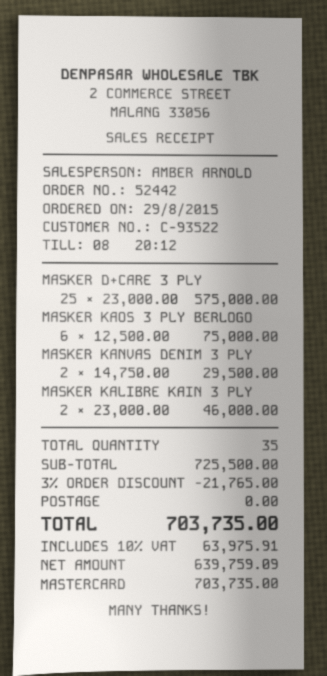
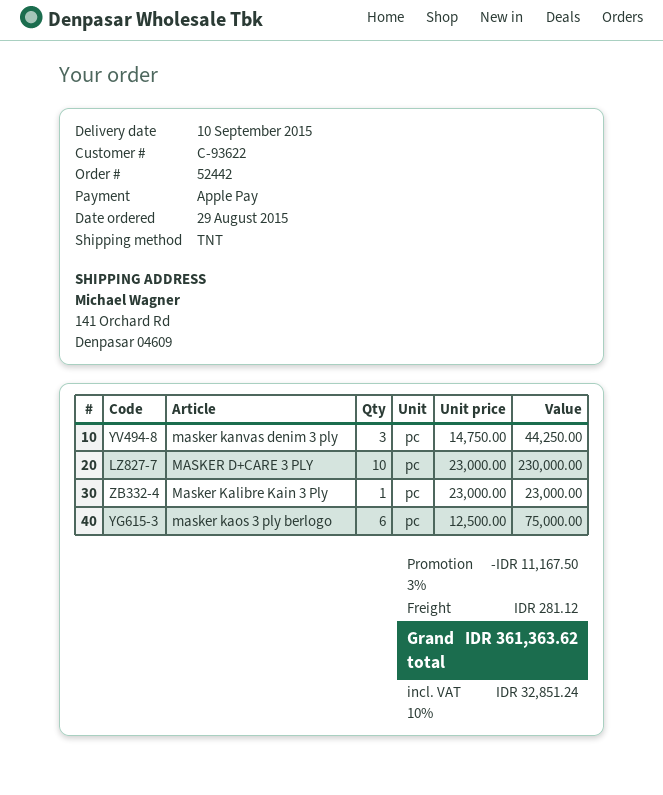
customer number: C-93522 -> C-93622
payment method: Mastercard -> Apple Pay
MASKER D+CARE 3 PLY: 25 x 23000.00 = 575000.00 -> 10 x 23000.00 = 230000.00
MASKER KANVAS DENIM 3 PLY: 2 x 14750.00 = 29500.00 -> 3 x 14750.00 = 44250.00
MASKER KALIBRE KAIN 3 PLY: 2 x 23000.00 = 46000.00 -> 1 x 23000.00 = 23000.00
discount: 3% = 21765.00 -> 3% = 11167.50
shipping: 0.00 -> 281.12
tax: 10% = 63975.91 -> 10% = 32851.24
total: 703735.00 -> 361363.62

